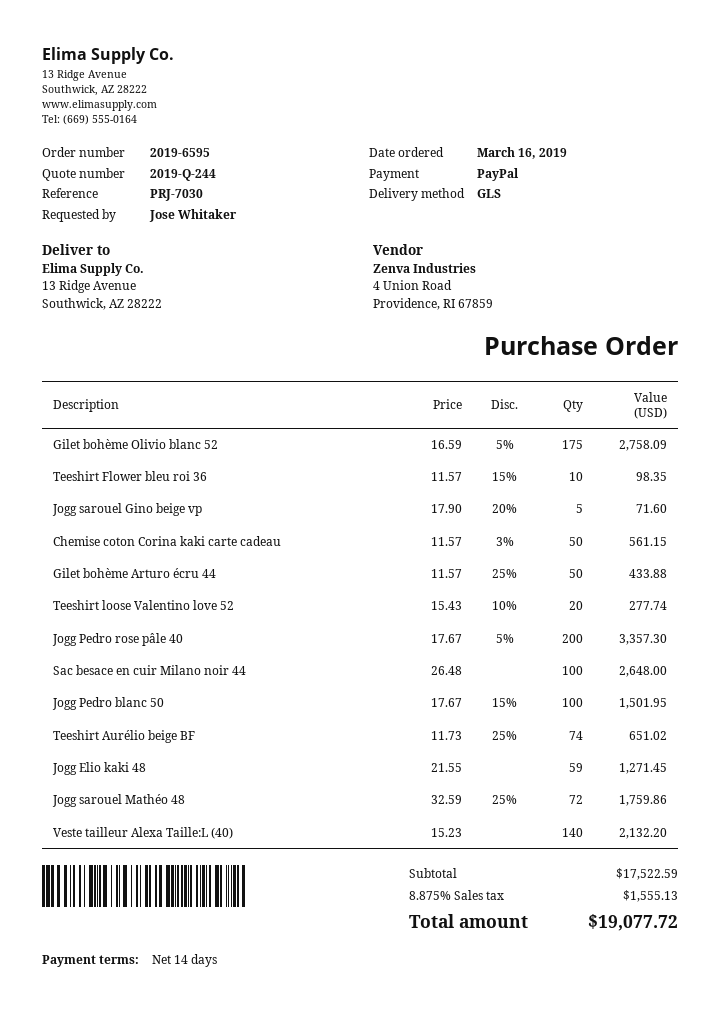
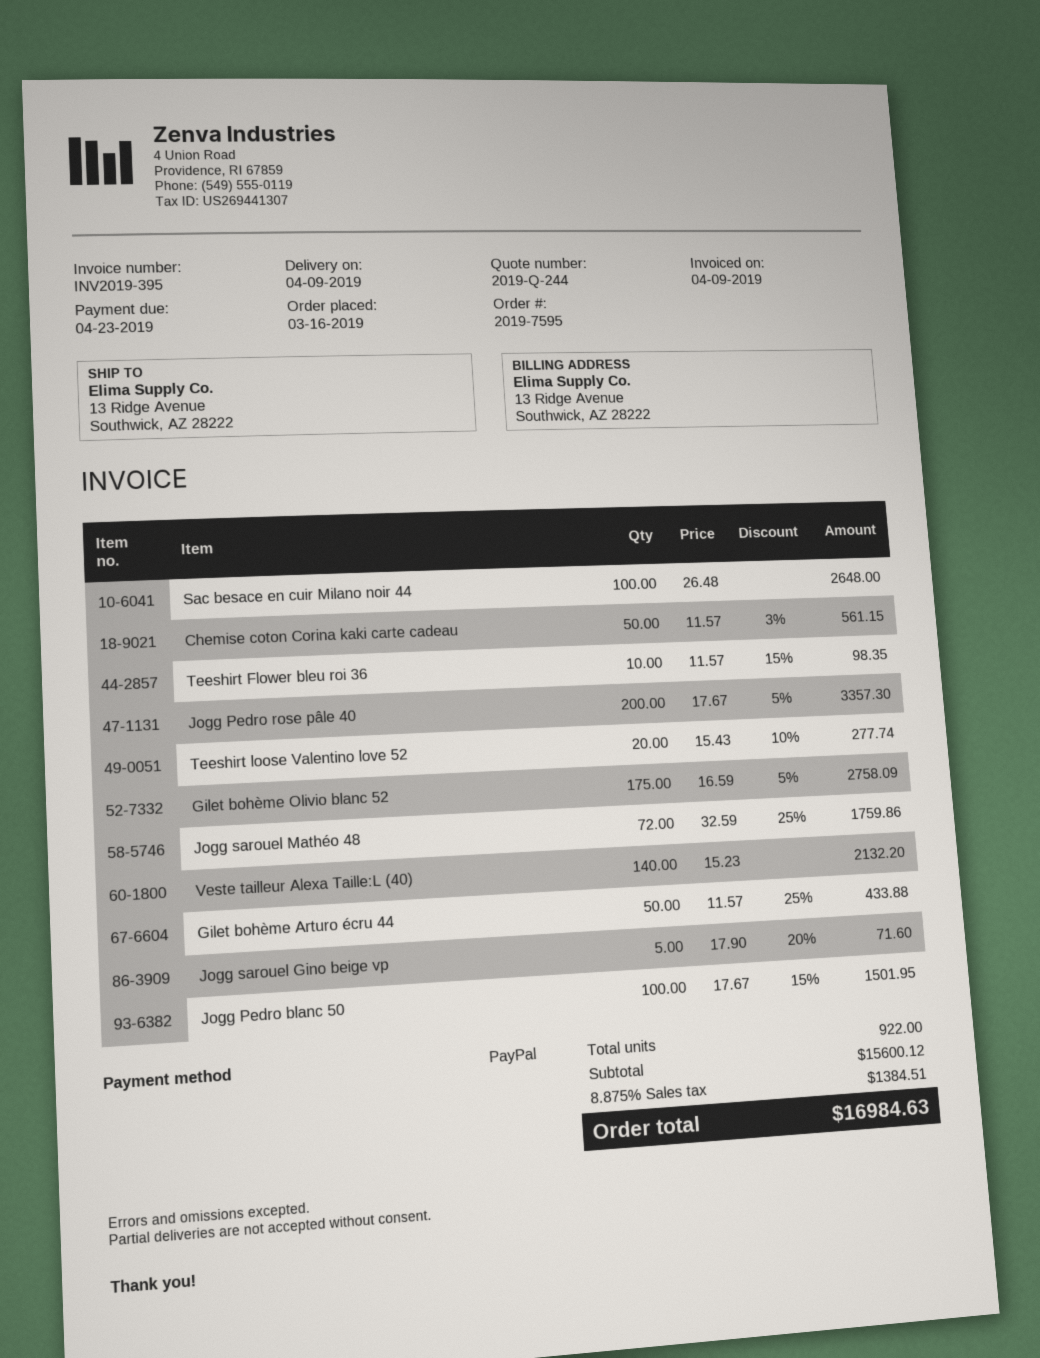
order number: 2019-6595 -> 2019-7595
Teeshirt Aurélio beige BF: 74 x 11.73 - 25% = 651.02 -> none
Jogg Elio kaki 48: 59 x 21.55 = 1271.45 -> none
subtotal: 17522.59 -> 15600.12
tax: 8.875% = 1555.13 -> 8.875% = 1384.51
total: 19077.72 -> 16984.63

